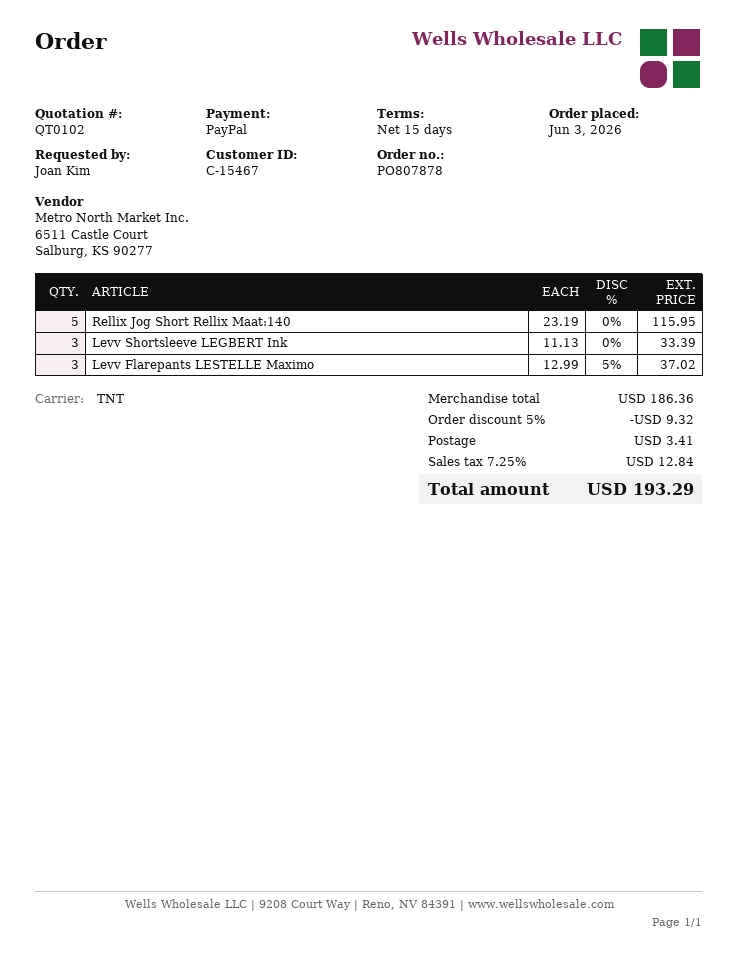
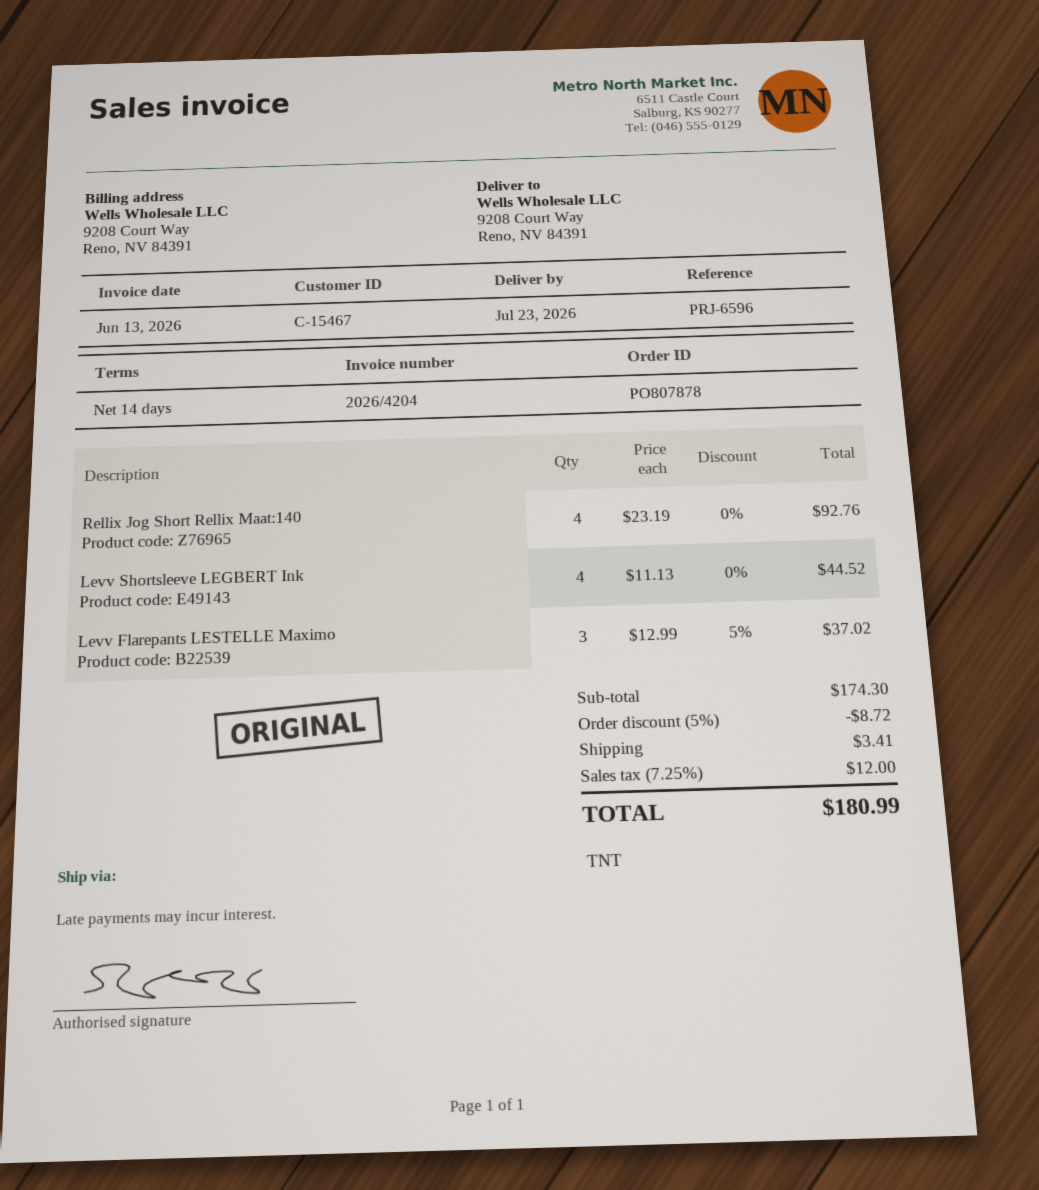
payment terms: 15 days -> 14 days
Rellix Jog Short Rellix Maat:140: 5 x 23.19 = 115.95 -> 4 x 23.19 = 92.76
Levv Shortsleeve LEGBERT Ink: 3 x 11.13 = 33.39 -> 4 x 11.13 = 44.52
subtotal: 186.36 -> 174.30
discount: 5% = 9.32 -> 5% = 8.72
tax: 7.25% = 12.84 -> 7.25% = 12.00
total: 193.29 -> 180.99

